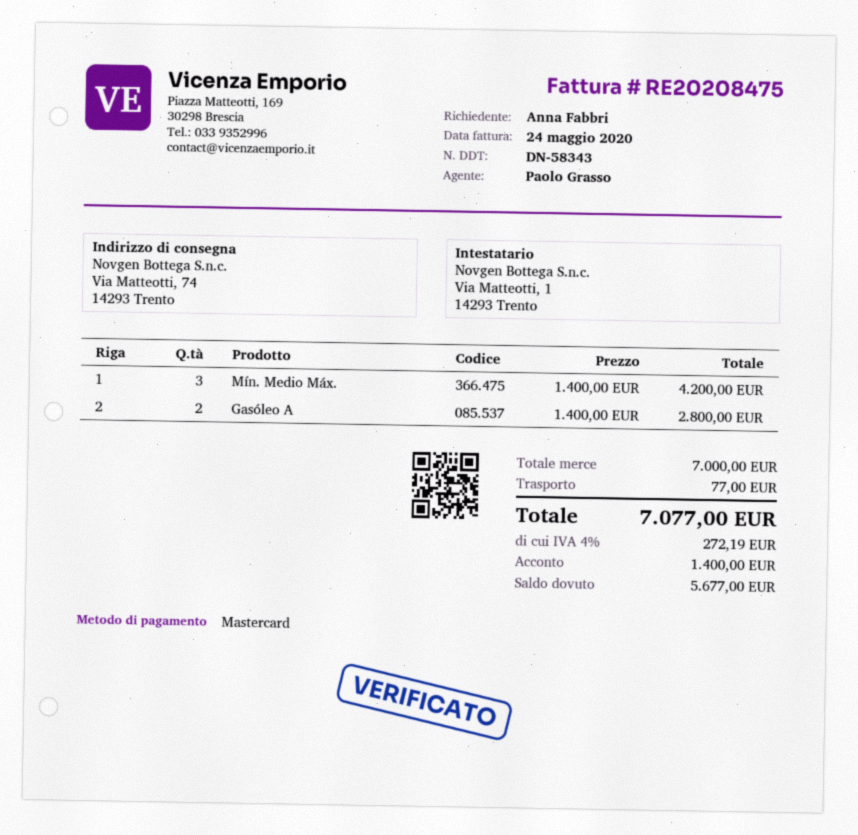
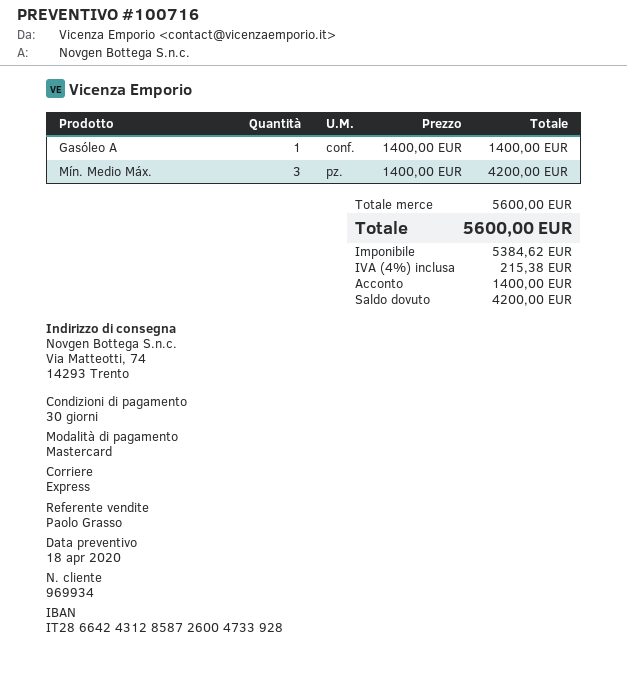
Gasóleo A: 2 x 1400.00 = 2800.00 -> 1 x 1400.00 = 1400.00
subtotal: 7000.00 -> 5600.00
shipping: 77.00 -> none
tax: 4% = 272.19 -> 4% = 215.38
total: 7077.00 -> 5600.00
balance: 5677.00 -> 4200.00

